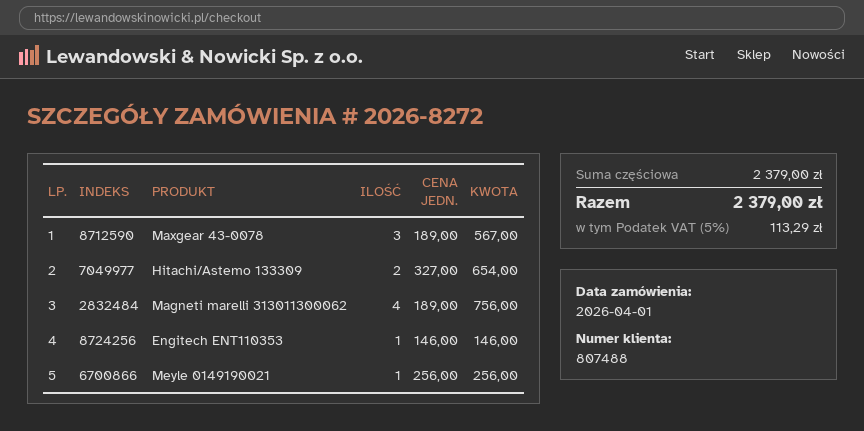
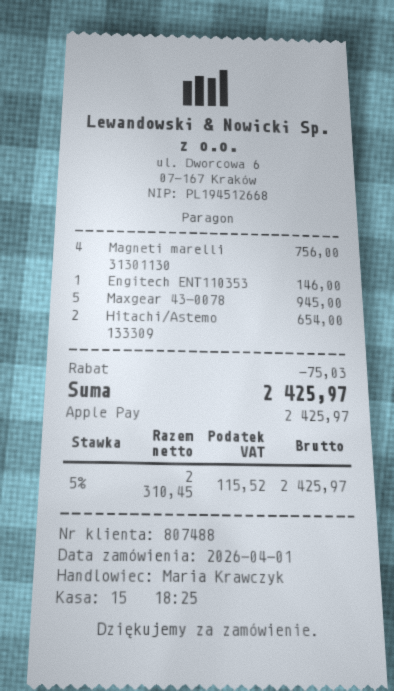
Maxgear 43-0078: 3 for 567.00 -> 5 for 945.00
Meyle 0149190021: 1 for 256.00 -> none
discount: none -> 75.03
tax: 5% = 113.29 -> 5% = 115.52
total: 2379.00 -> 2425.97

